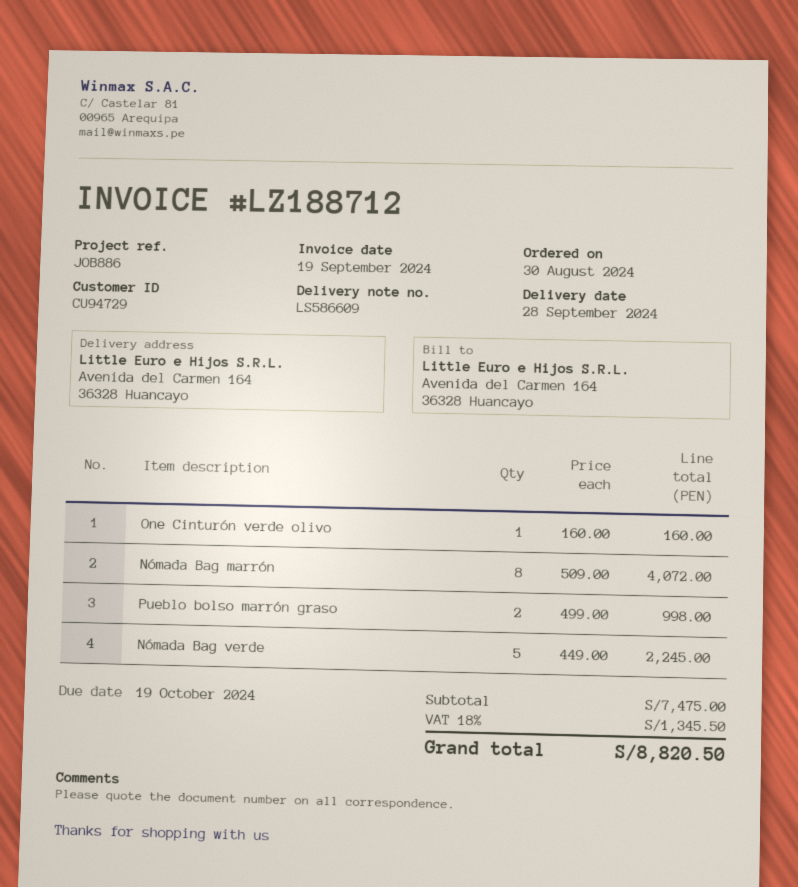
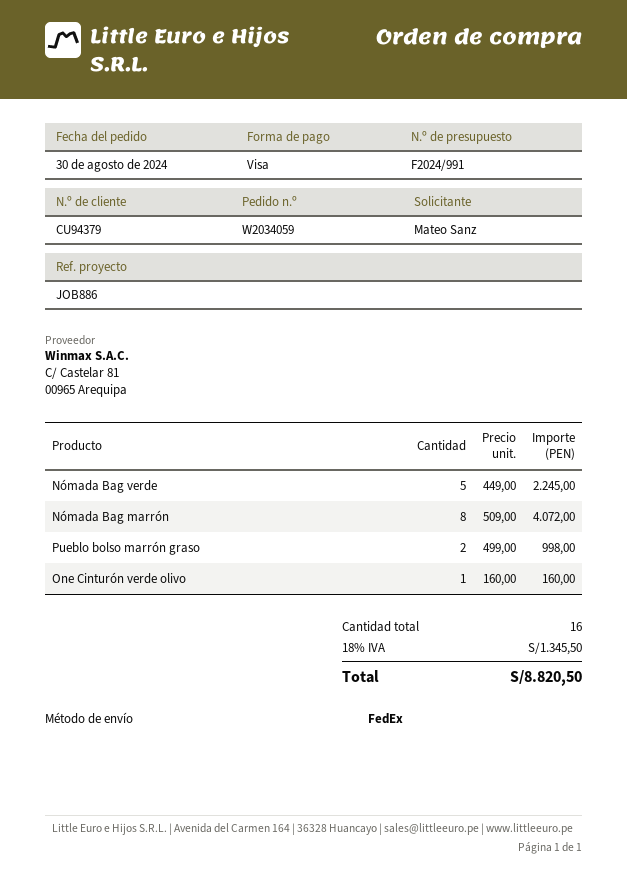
customer number: CU94729 -> CU94379

